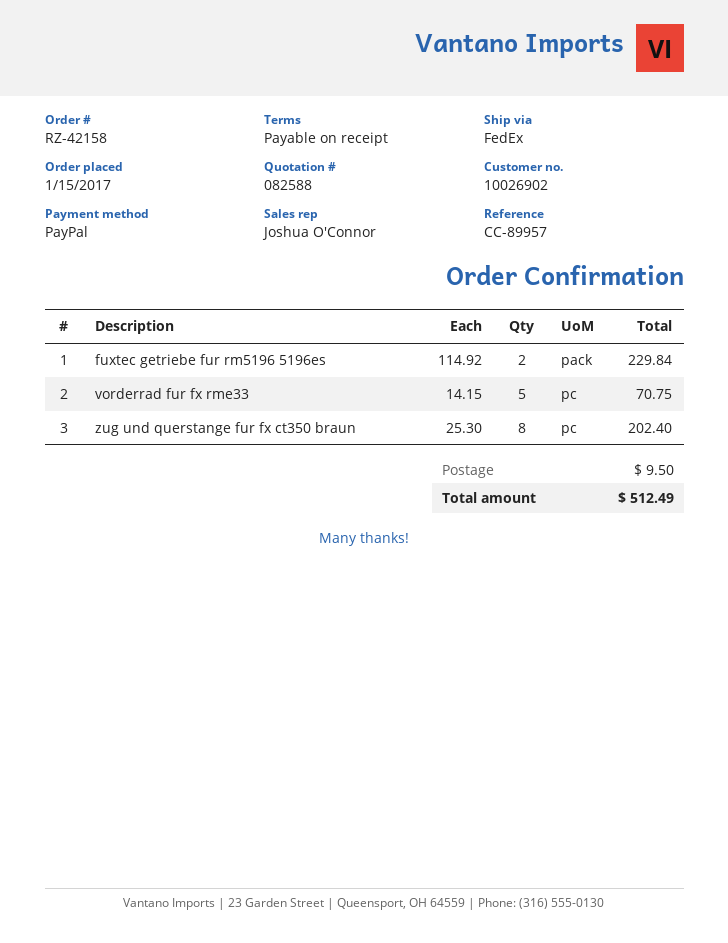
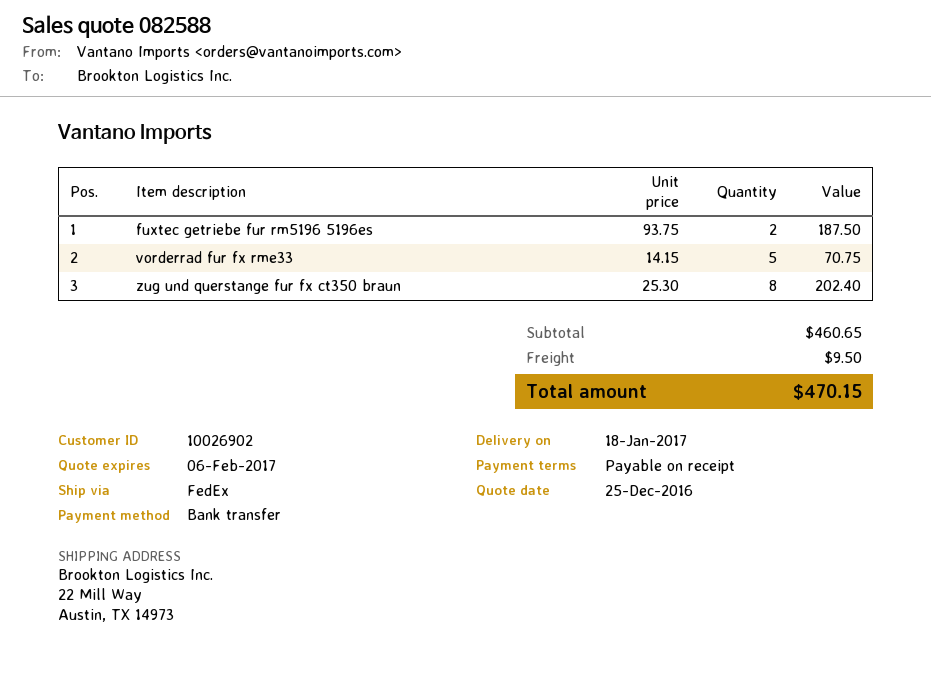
payment method: PayPal -> bank transfer
fuxtec getriebe fur rm5196 5196es: 2 x 114.92 = 229.84 -> 2 x 93.75 = 187.50
total: 512.49 -> 470.15

